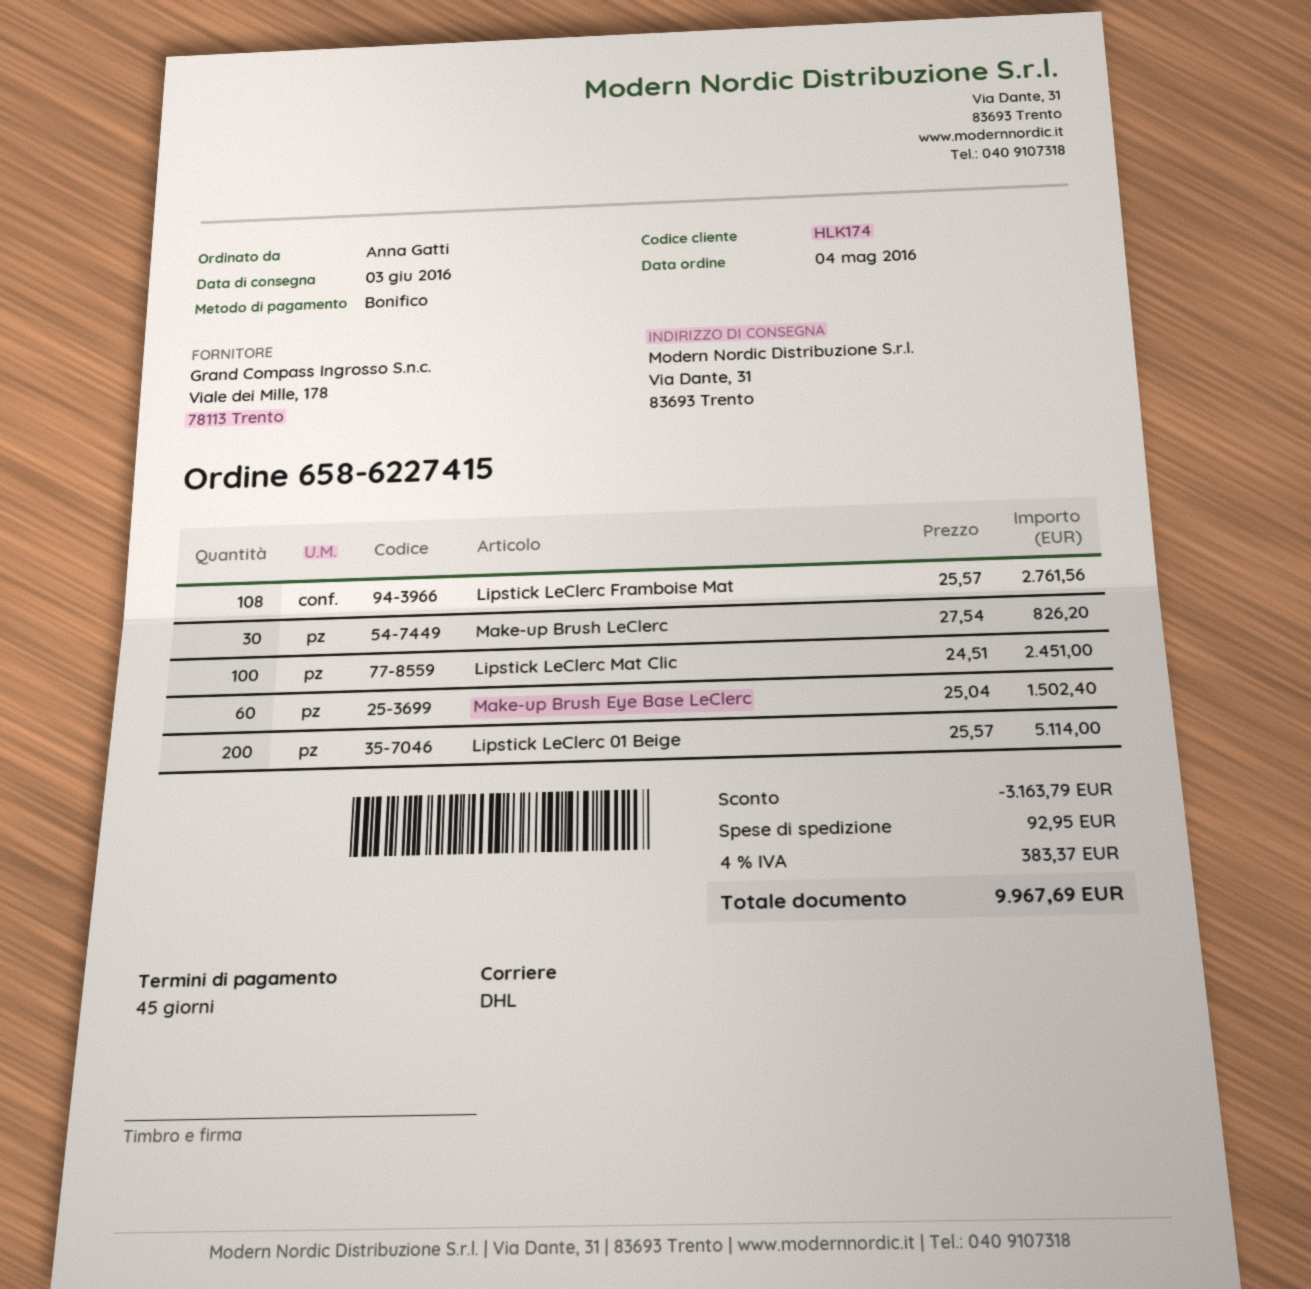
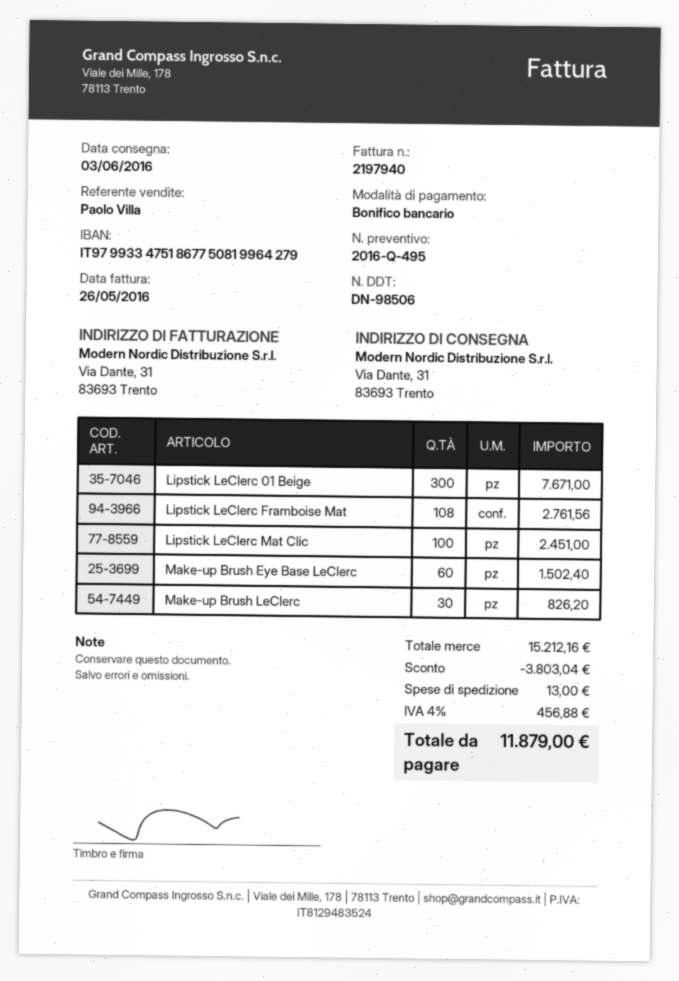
Lipstick LeClerc 01 Beige: 200 for 5114.00 -> 300 for 7671.00
discount: 3163.79 -> 3803.04
shipping: 92.95 -> 13.00
tax: 4% = 383.37 -> 4% = 456.88
total: 9967.69 -> 11879.00

